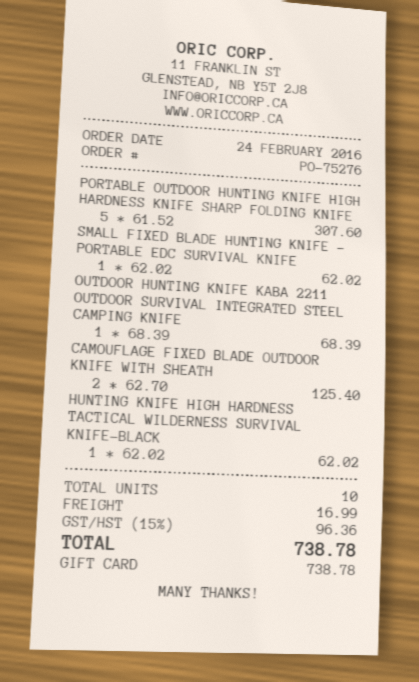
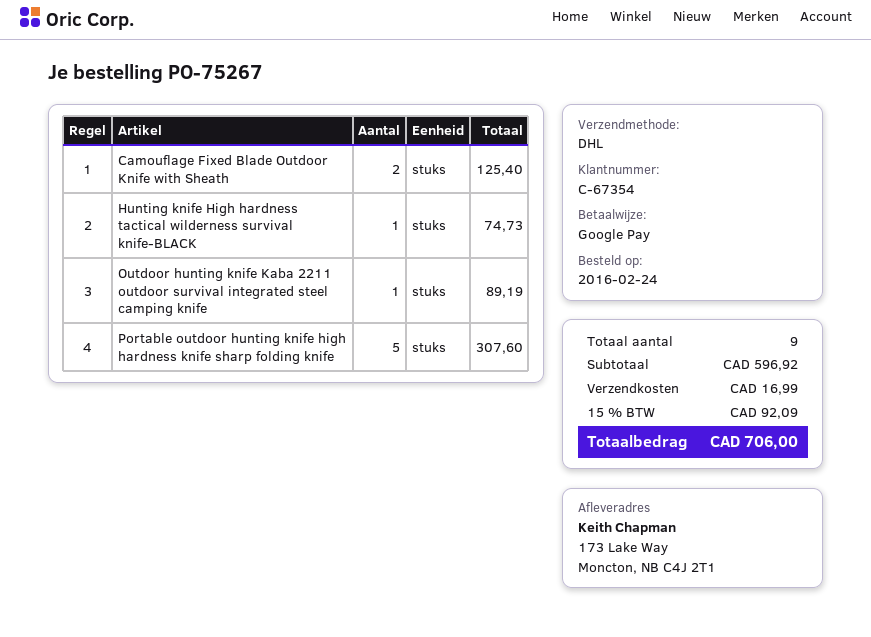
order number: PO-75276 -> PO-75267
payment method: gift card -> Google Pay
SMALL FIXED BLADE HUNTING KNIFE – PORTABLE EDC SURVIVAL KNIFE: 1 for 62.02 -> none
OUTDOOR HUNTING KNIFE KABA 2211 OUTDOOR SURVIVAL INTEGRATED STEEL CAMPING KNIFE: 1 for 68.39 -> 1 for 89.19
HUNTING KNIFE HIGH HARDNESS TACTICAL WILDERNESS SURVIVAL KNIFE-BLACK: 1 for 62.02 -> 1 for 74.73
total quantity: 10 -> 9
tax: 15% = 96.36 -> 15% = 92.09
total: 738.78 -> 706.00

